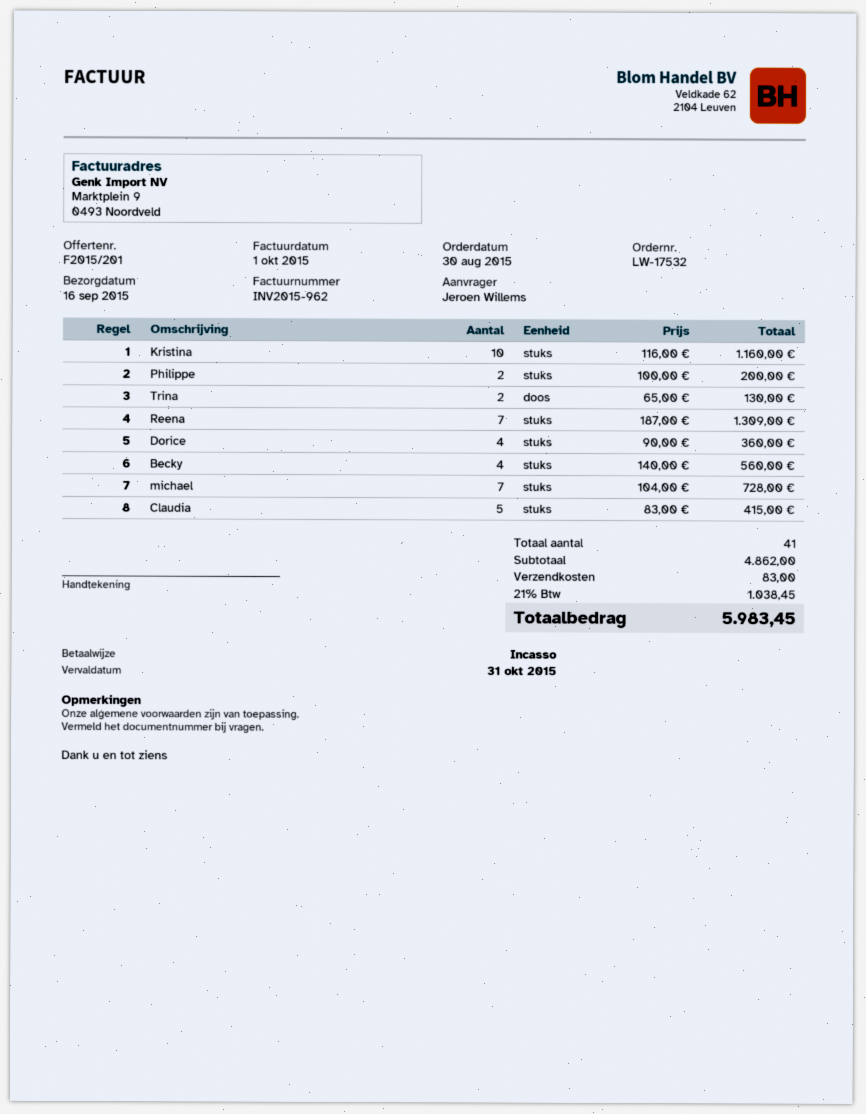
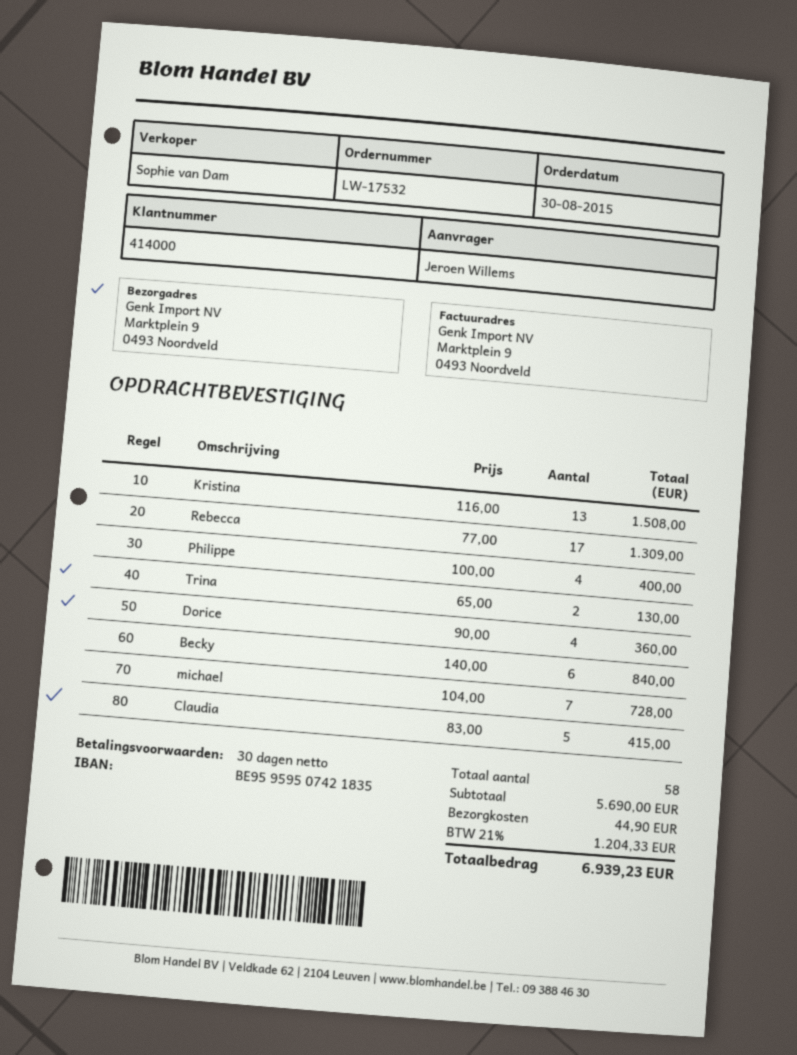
Kristina: 10 x 116.00 = 1160.00 -> 13 x 116.00 = 1508.00
Philippe: 2 x 100.00 = 200.00 -> 4 x 100.00 = 400.00
Reena: 7 x 187.00 = 1309.00 -> none
Becky: 4 x 140.00 = 560.00 -> 6 x 140.00 = 840.00
Rebecca: none -> 17 x 77.00 = 1309.00
total quantity: 41 -> 58
subtotal: 4862.00 -> 5690.00
shipping: 83.00 -> 44.90
tax: 21% = 1038.45 -> 21% = 1204.33
total: 5983.45 -> 6939.23

